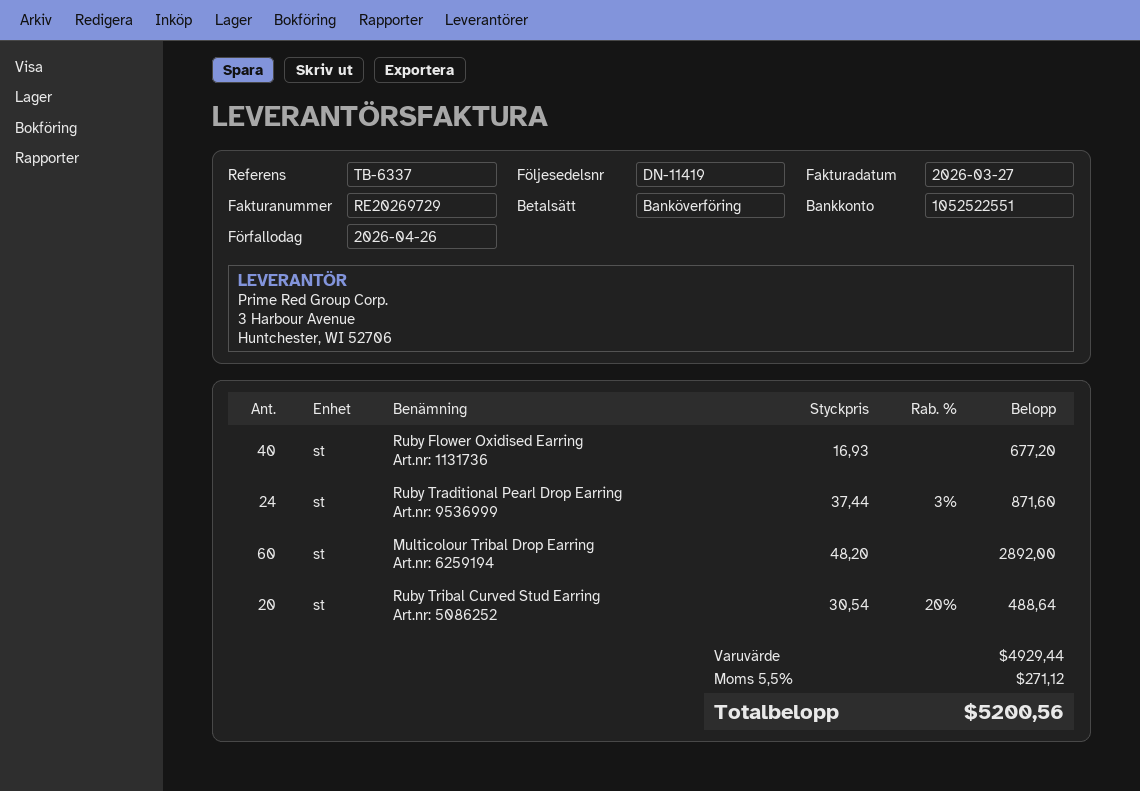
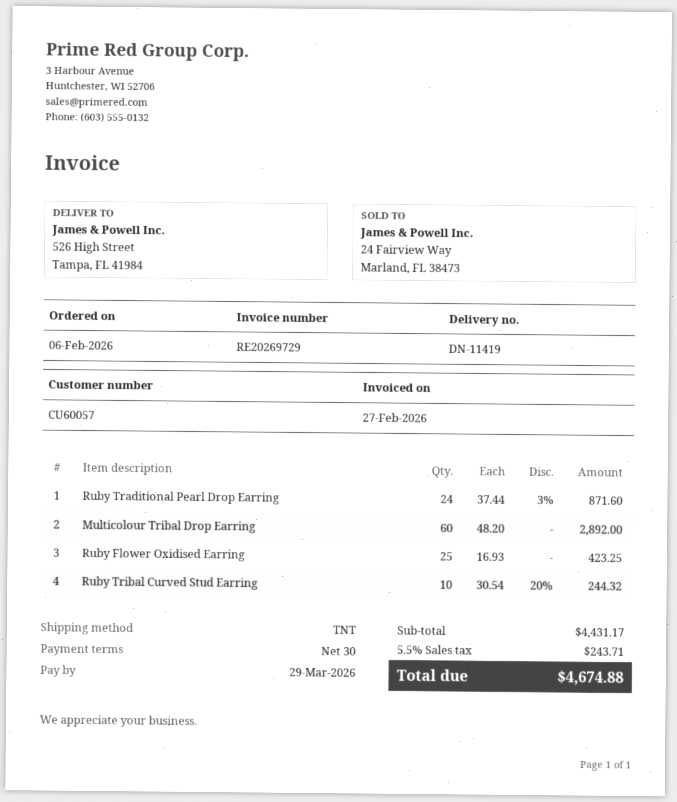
invoice date: 2026-03-27 -> 2026-02-27
due date: 2026-04-26 -> 2026-03-29
Ruby Flower Oxidised Earring: 40 x 16.93 = 677.20 -> 25 x 16.93 = 423.25
Ruby Tribal Curved Stud Earring: 20 x 30.54 - 20% = 488.64 -> 10 x 30.54 - 20% = 244.32
subtotal: 4929.44 -> 4431.17
tax: 5.5% = 271.12 -> 5.5% = 243.71
total: 5200.56 -> 4674.88

